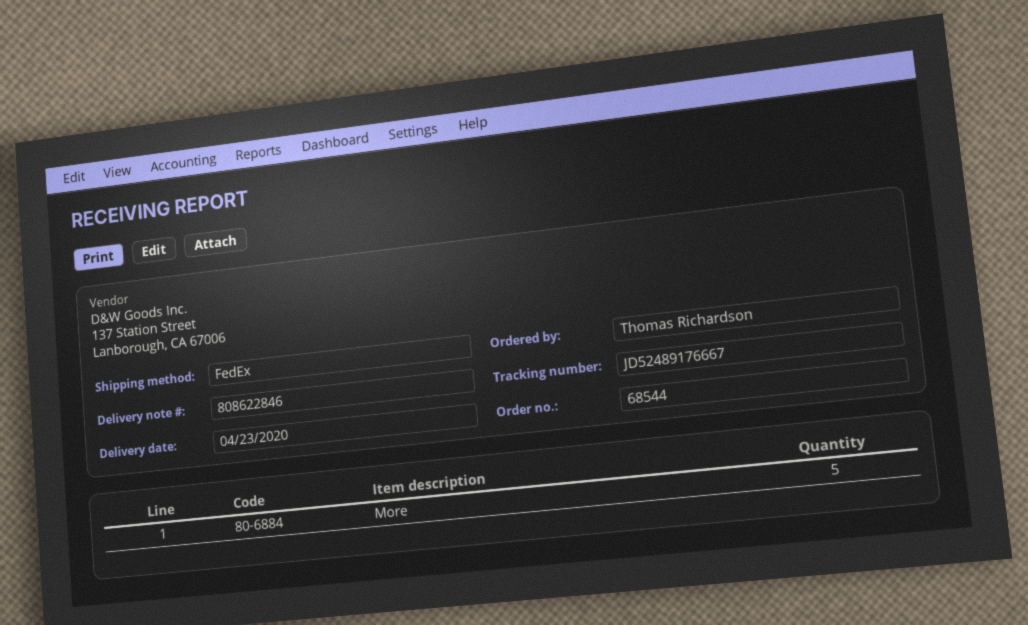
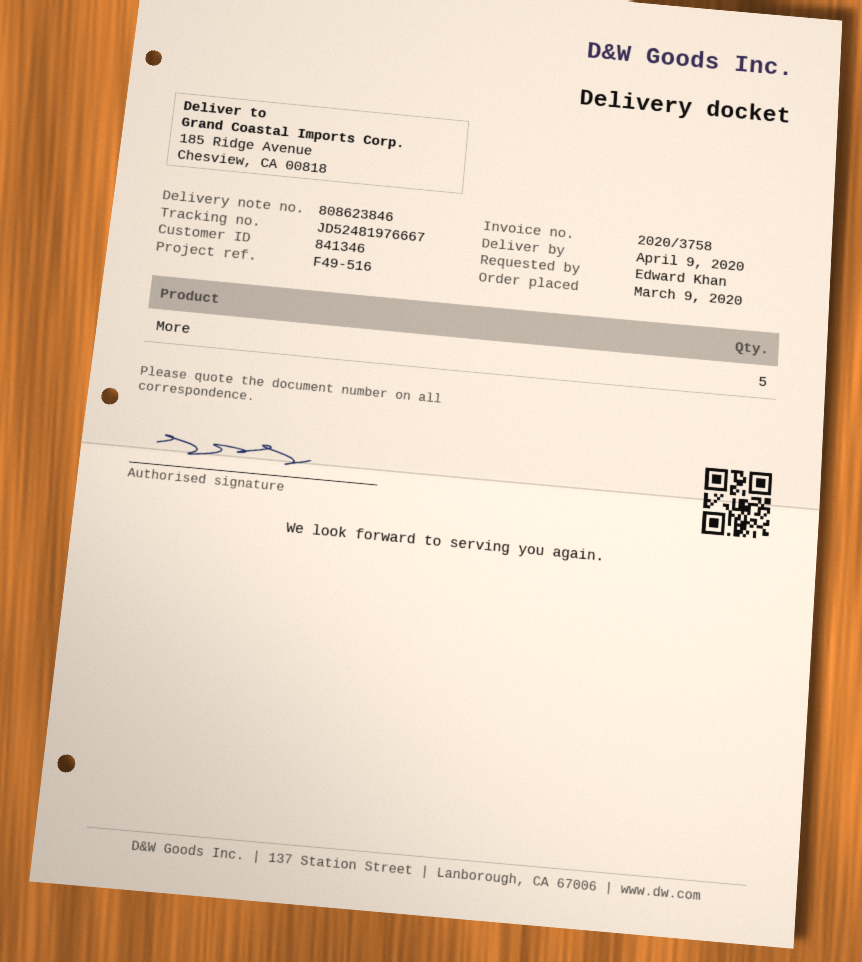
delivery note number: 808622846 -> 808623846
delivery date: 2020-04-23 -> 2020-04-09
ordered by: Thomas Richardson -> Edward Khan
tracking number: JD52489176667 -> JD52481976667

